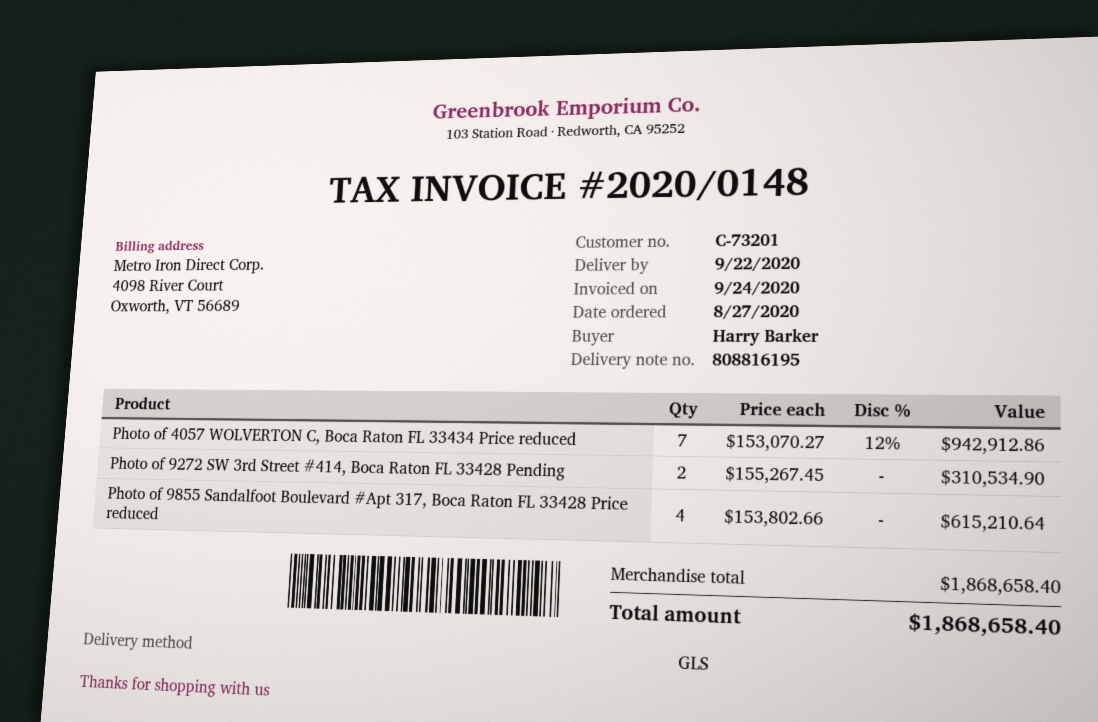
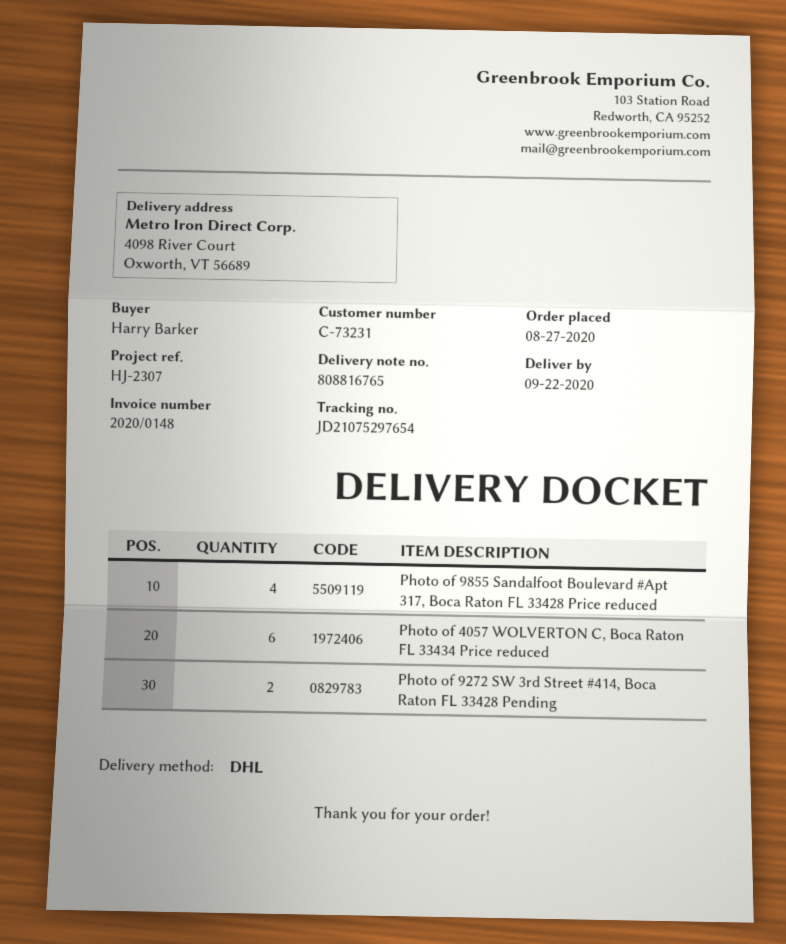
delivery note number: 808816195 -> 808816765
customer number: C-73201 -> C-73231
shipping method: GLS -> DHL
Photo of 4057 WOLVERTON C, Boca Raton FL 33434 Price reduced: 7 -> 6

